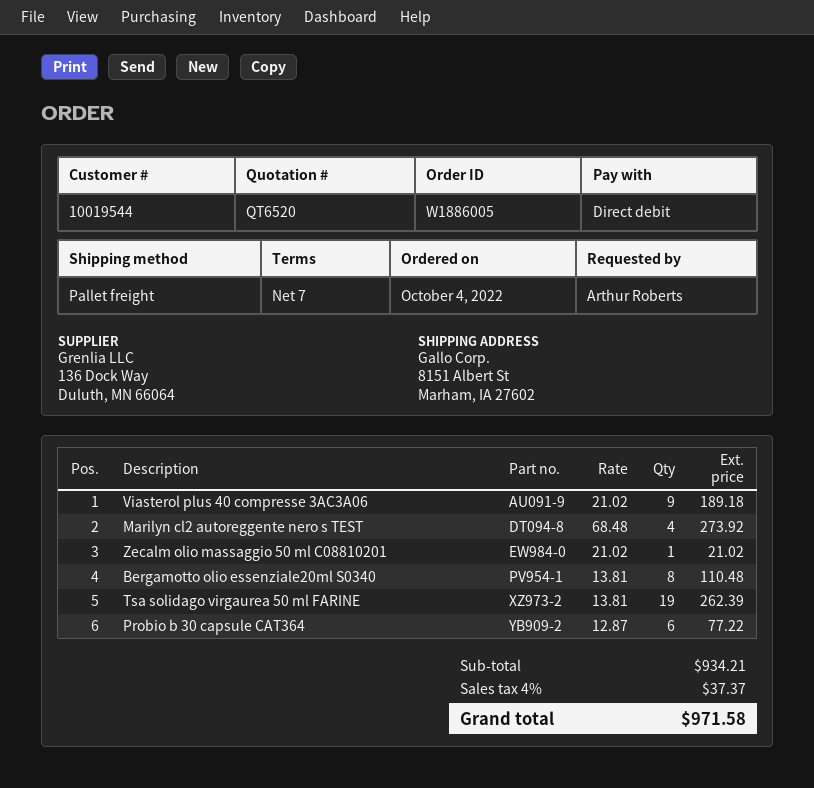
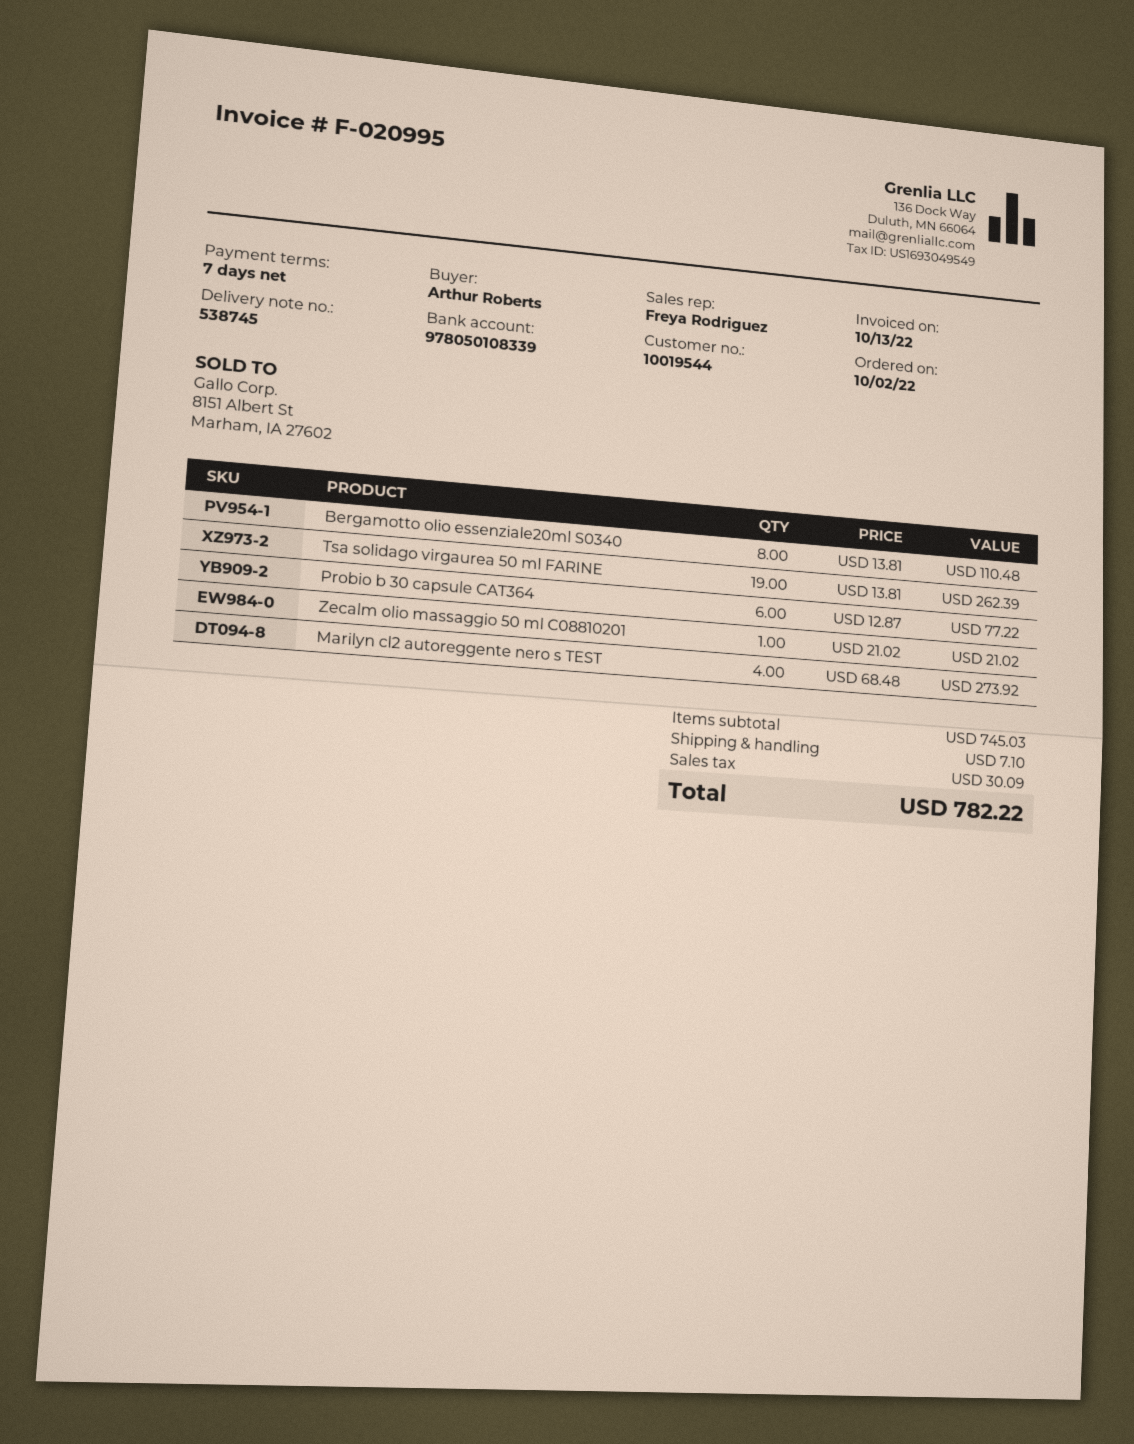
order date: 2022-10-04 -> 2022-10-02
Viasterol plus 40 compresse 3AC3A06: 9 x 21.02 = 189.18 -> none
subtotal: 934.21 -> 745.03
shipping: none -> 7.10
tax: 37.37 -> 30.09
total: 971.58 -> 782.22

